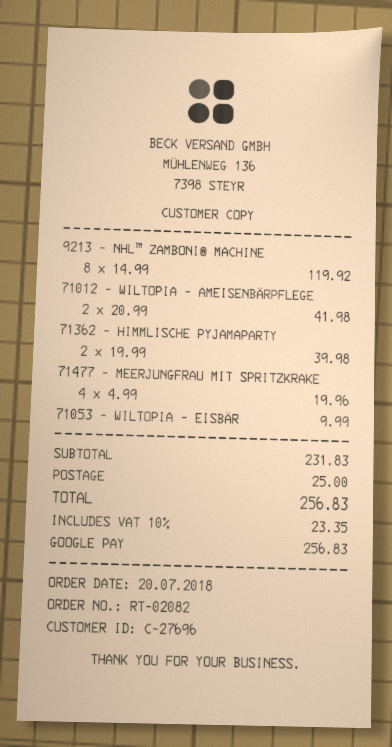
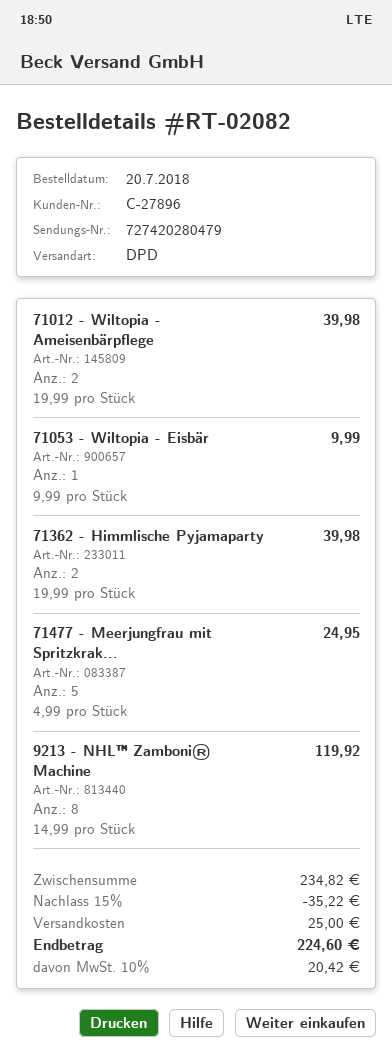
customer number: C-27696 -> C-27896
71012 - WILTOPIA - AMEISENBÄRPFLEGE: 2 x 20.99 = 41.98 -> 2 x 19.99 = 39.98
71477 - MEERJUNGFRAU MIT SPRITZKRAKE: 4 x 4.99 = 19.96 -> 5 x 4.99 = 24.95
subtotal: 231.83 -> 234.82
discount: none -> 15% = 35.22
tax: 10% = 23.35 -> 10% = 20.42
total: 256.83 -> 224.60

